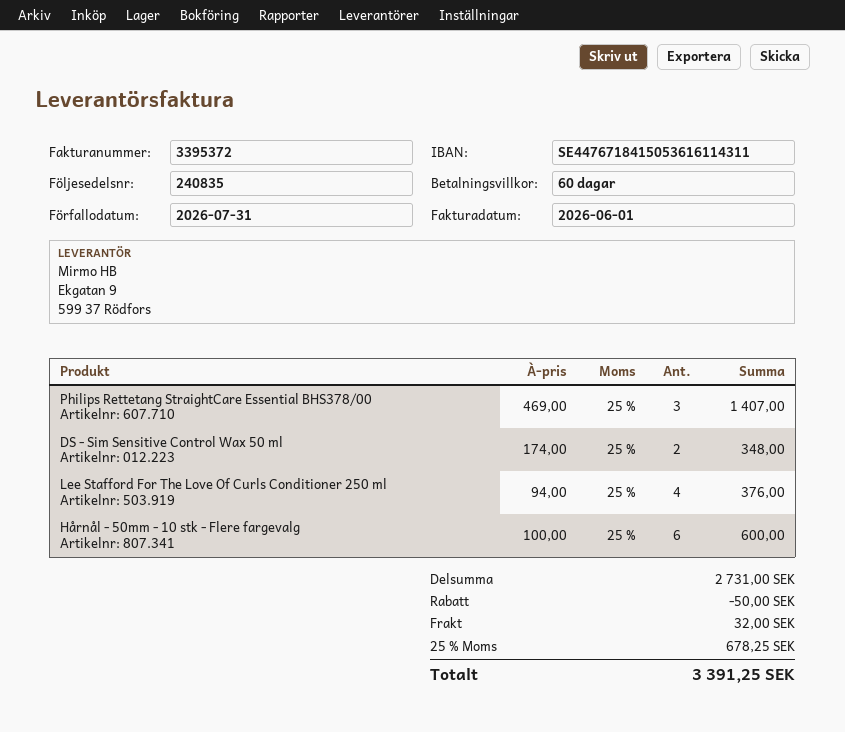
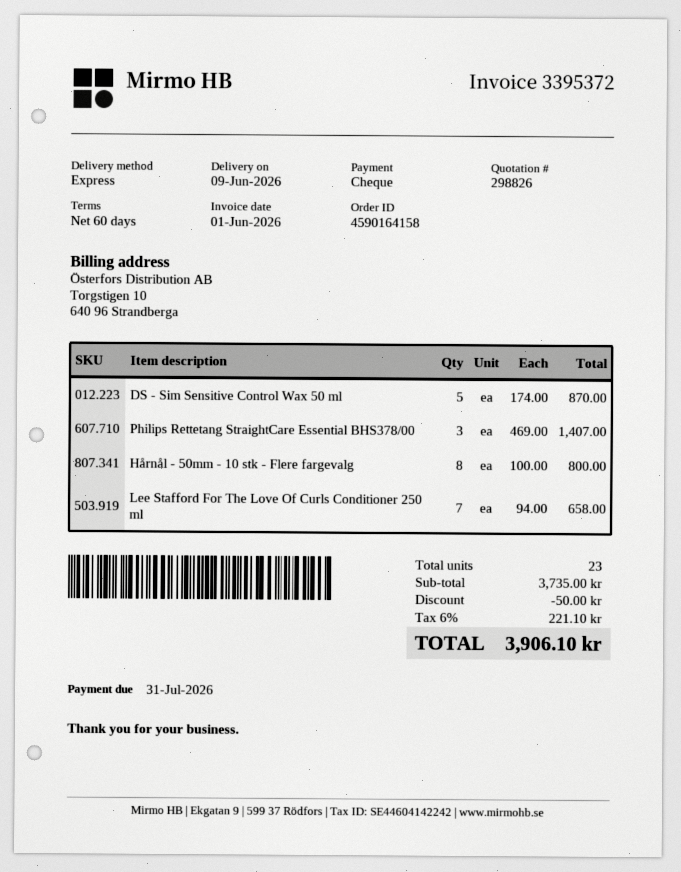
DS - Sim Sensitive Control Wax 50 ml: 2 x 174.00 = 348.00 -> 5 x 174.00 = 870.00
Lee Stafford For The Love Of Curls Conditioner 250 ml: 4 x 94.00 = 376.00 -> 7 x 94.00 = 658.00
Hårnål - 50mm - 10 stk - Flere fargevalg: 6 x 100.00 = 600.00 -> 8 x 100.00 = 800.00
subtotal: 2731.00 -> 3735.00
shipping: 32.00 -> none
tax: 25% = 678.25 -> 6% = 221.10
total: 3391.25 -> 3906.10

